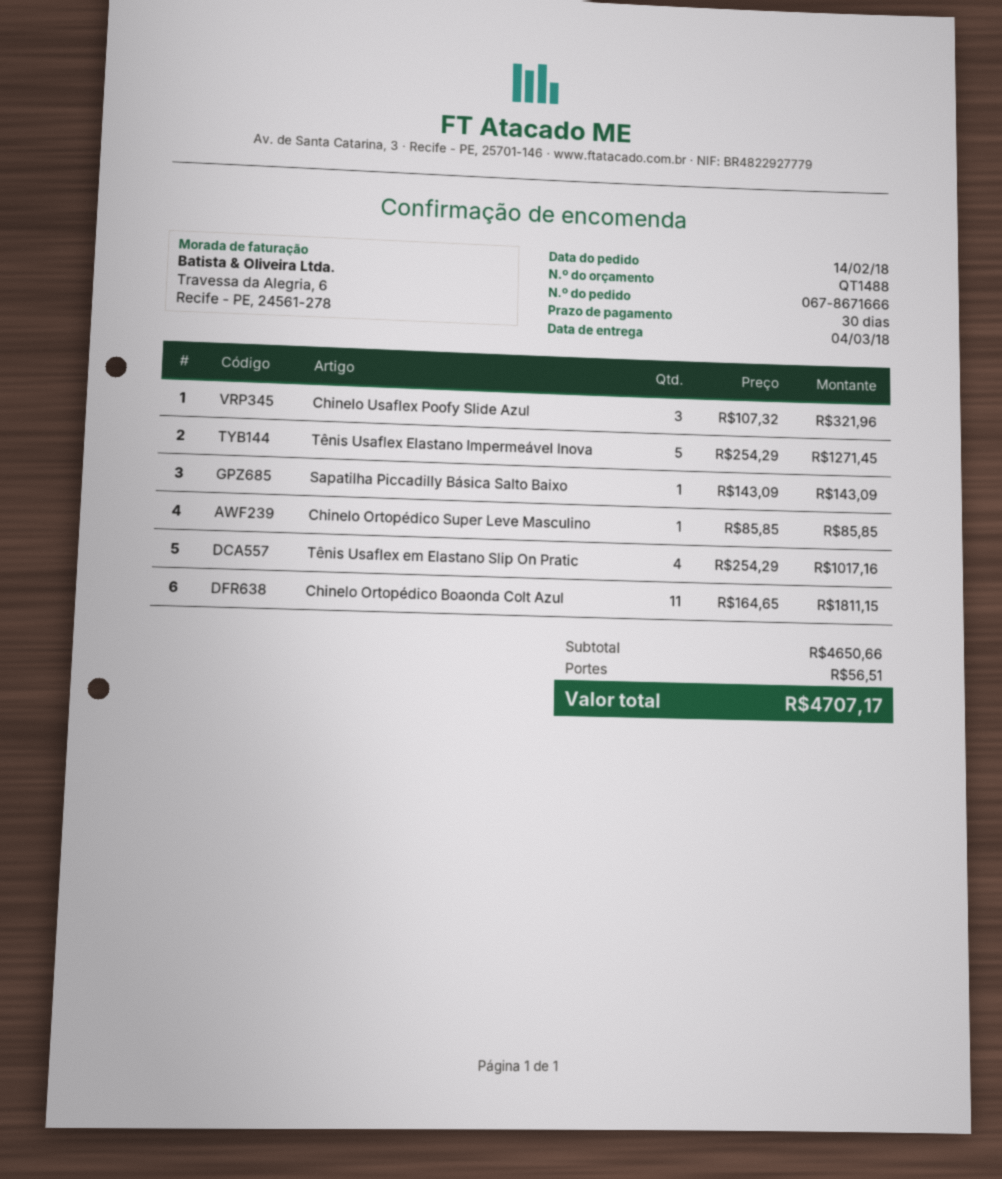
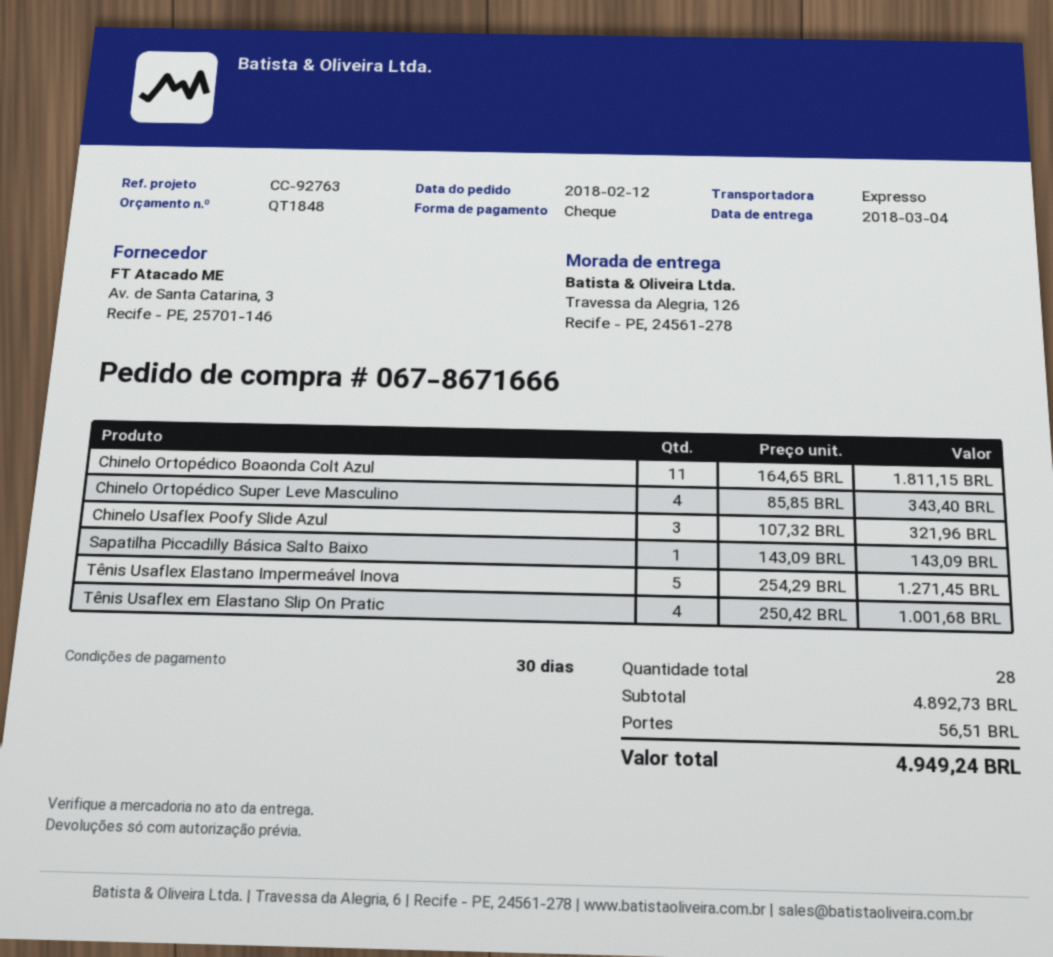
quote number: QT1488 -> QT1848
order date: 2018-02-14 -> 2018-02-12
Chinelo Ortopédico Super Leve Masculino: 1 x 85.85 = 85.85 -> 4 x 85.85 = 343.40
Tênis Usaflex em Elastano Slip On Pratic: 4 x 254.29 = 1017.16 -> 4 x 250.42 = 1001.68
subtotal: 4650.66 -> 4892.73
total: 4707.17 -> 4949.24

